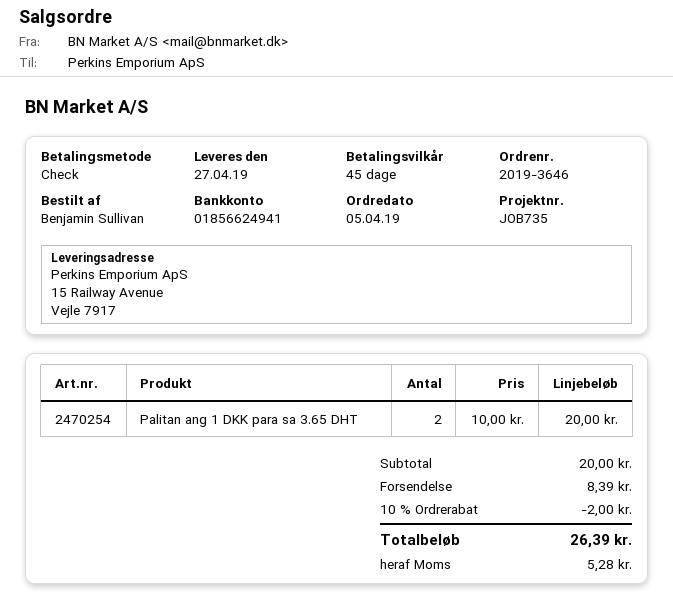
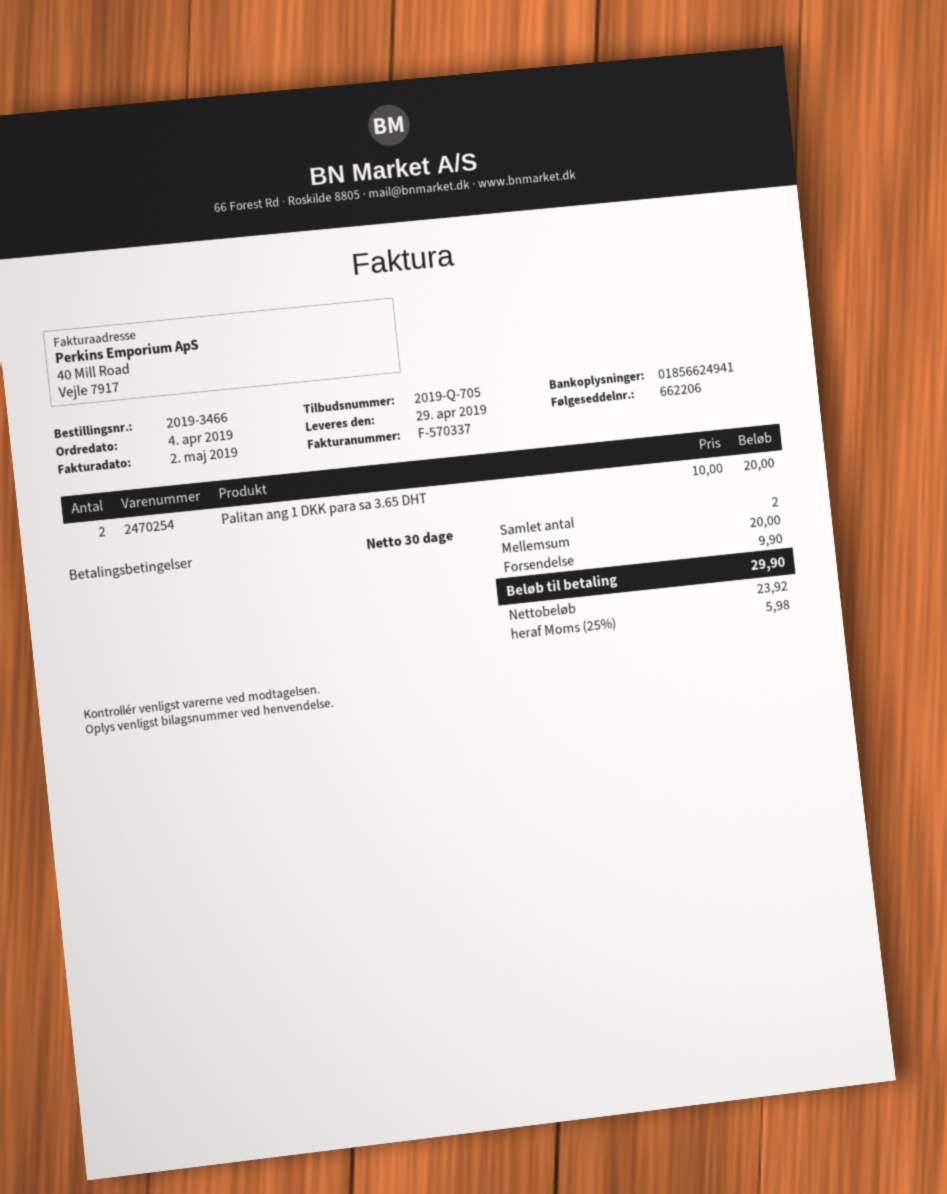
order number: 2019-3646 -> 2019-3466
order date: 2019-04-05 -> 2019-04-04
delivery date: 2019-04-27 -> 2019-04-29
payment terms: 45 days -> 30 days
discount: 10% = 2.00 -> none
shipping: 8.39 -> 9.90
tax: 5.28 -> 5.98
total: 26.39 -> 29.90

